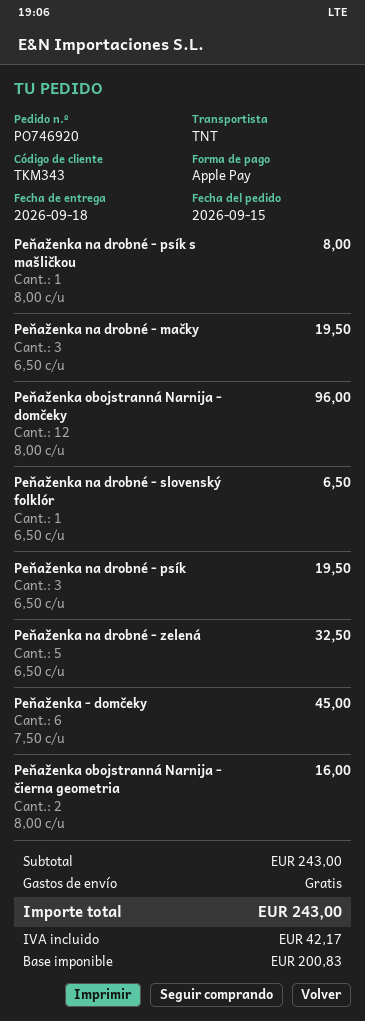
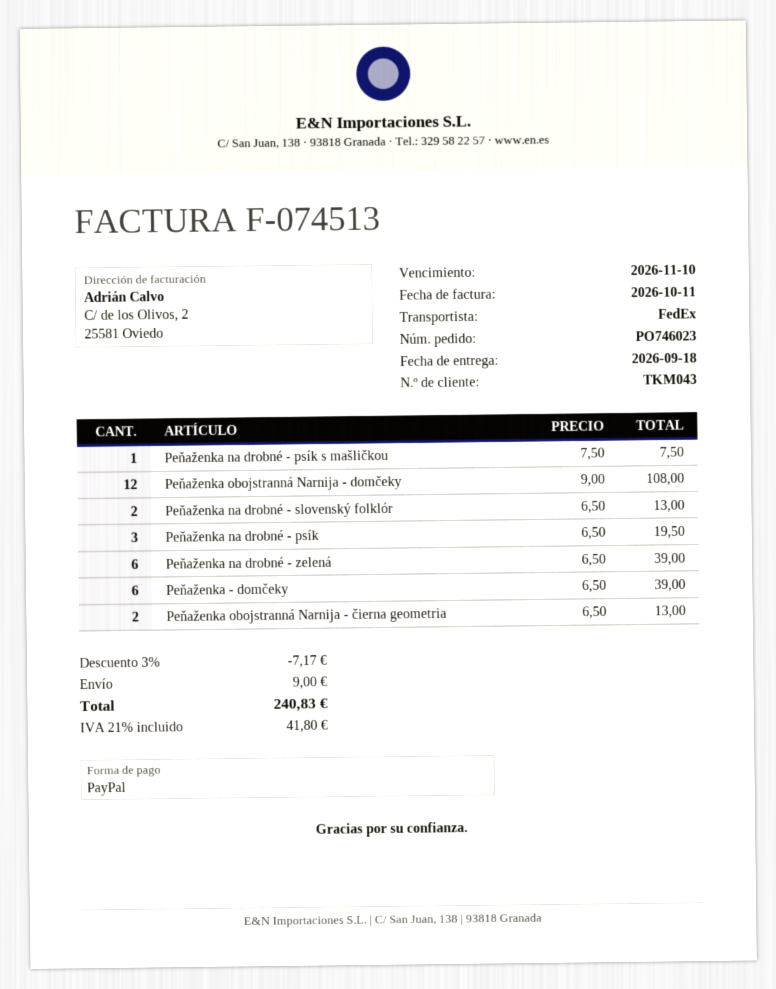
order number: PO746920 -> PO746023
customer number: TKM343 -> TKM043
payment method: Apple Pay -> PayPal
shipping method: TNT -> FedEx
Peňaženka na drobné - psík s mašličkou: 1 x 8.00 = 8.00 -> 1 x 7.50 = 7.50
Peňaženka na drobné - mačky: 3 x 6.50 = 19.50 -> none
Peňaženka obojstranná Narnija - domčeky: 12 x 8.00 = 96.00 -> 12 x 9.00 = 108.00
Peňaženka na drobné - slovenský folklór: 1 x 6.50 = 6.50 -> 2 x 6.50 = 13.00
Peňaženka na drobné - zelená: 5 x 6.50 = 32.50 -> 6 x 6.50 = 39.00
Peňaženka - domčeky: 6 x 7.50 = 45.00 -> 6 x 6.50 = 39.00
Peňaženka obojstranná Narnija - čierna geometria: 2 x 8.00 = 16.00 -> 2 x 6.50 = 13.00
discount: none -> 3% = 7.17
shipping: 0.00 -> 9.00
tax: 42.17 -> 41.80
total: 243.00 -> 240.83

